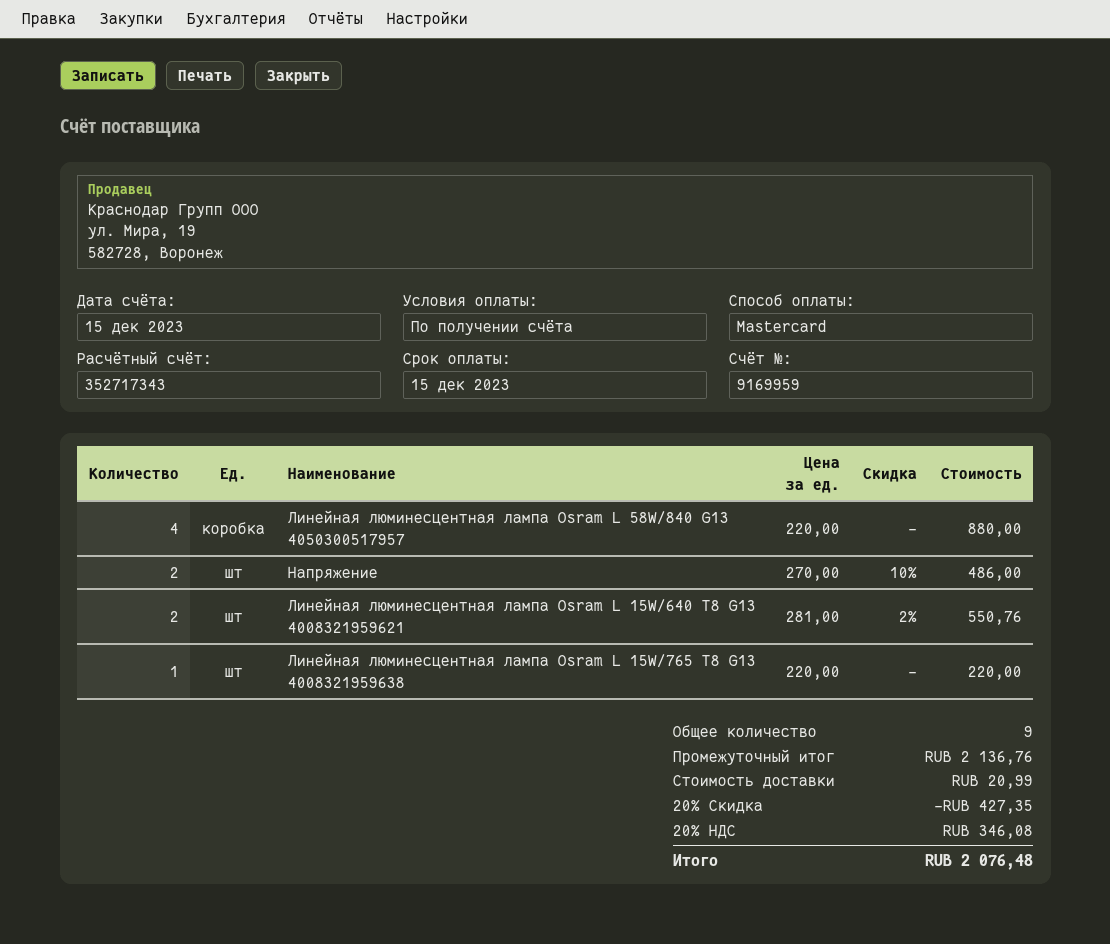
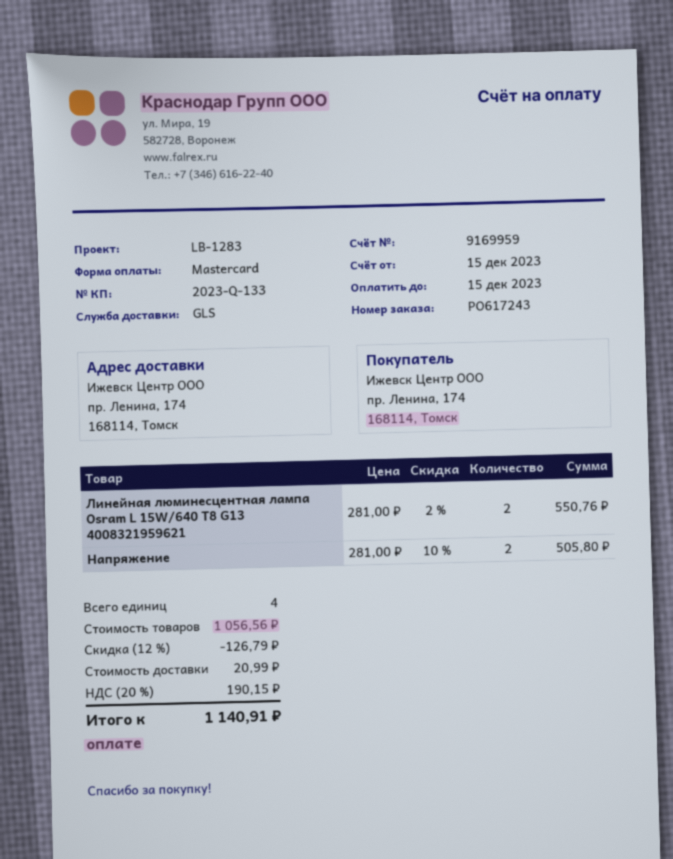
Линейная люминесцентная лампа Osram L 58W/840 G13 4050300517957: 4 x 220.00 = 880.00 -> none
Напряжение: 2 x 270.00 - 10% = 486.00 -> 2 x 281.00 - 10% = 505.80
Линейная люминесцентная лампа Osram L 15W/765 T8 G13 4008321959638: 1 x 220.00 = 220.00 -> none
total quantity: 9 -> 4
subtotal: 2136.76 -> 1056.56
discount: 20% = 427.35 -> 12% = 126.79
tax: 20% = 346.08 -> 20% = 190.15
total: 2076.48 -> 1140.91

